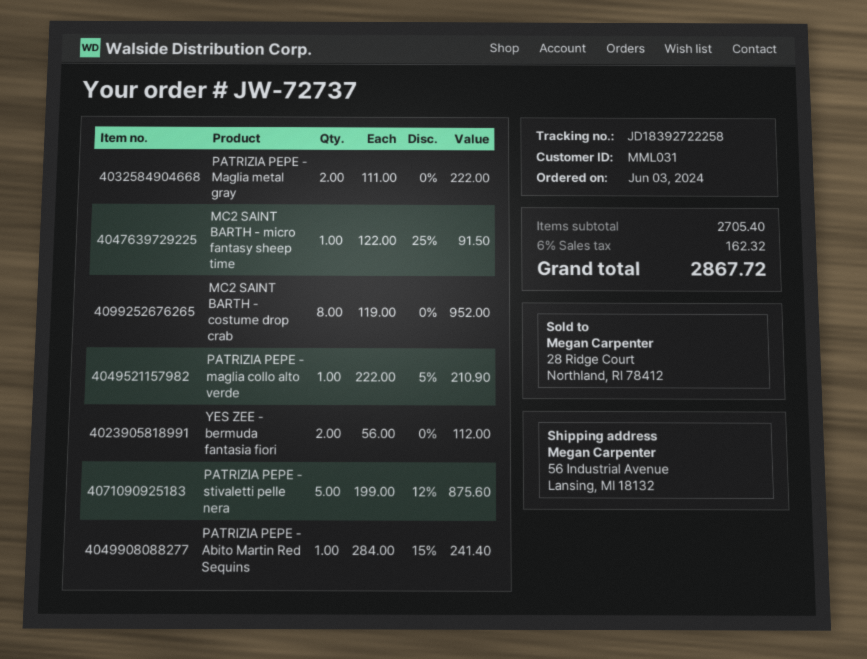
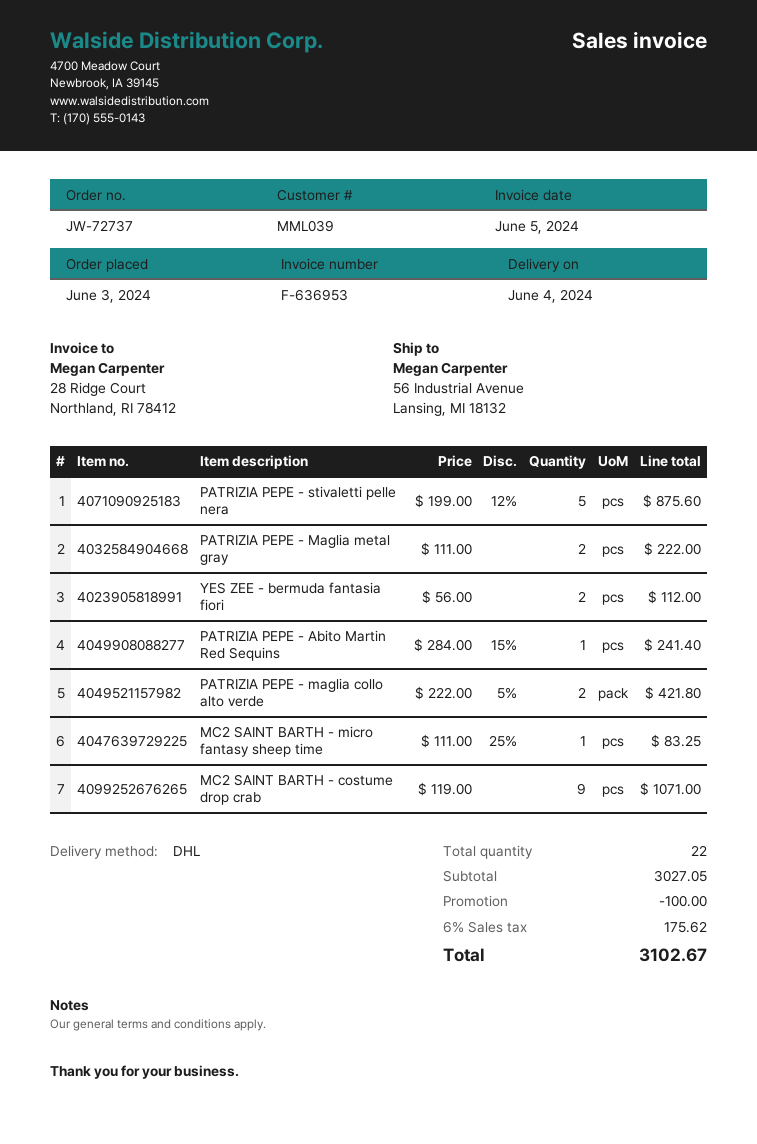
customer number: MML031 -> MML039
MC2 SAINT BARTH - micro fantasy sheep time: 1 x 122.00 - 25% = 91.50 -> 1 x 111.00 - 25% = 83.25
MC2 SAINT BARTH - costume drop crab: 8 x 119.00 = 952.00 -> 9 x 119.00 = 1071.00
PATRIZIA PEPE - maglia collo alto verde: 1 x 222.00 - 5% = 210.90 -> 2 x 222.00 - 5% = 421.80
subtotal: 2705.40 -> 3027.05
discount: none -> 100.00
tax: 6% = 162.32 -> 6% = 175.62
total: 2867.72 -> 3102.67

